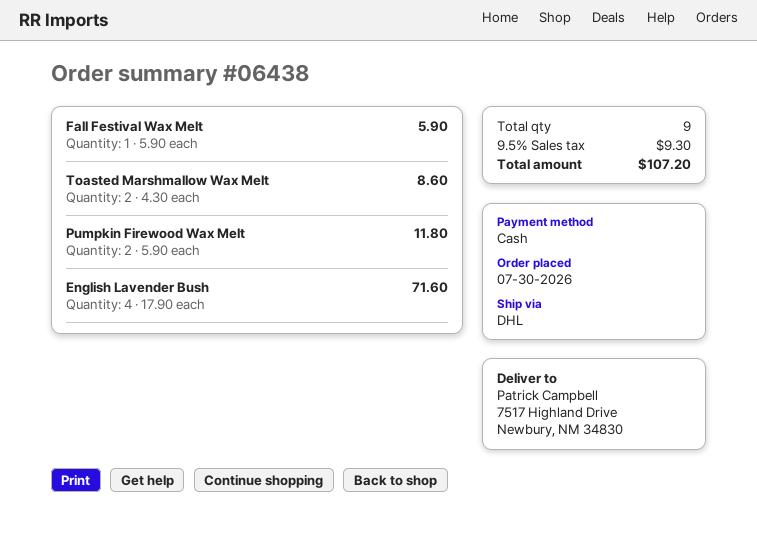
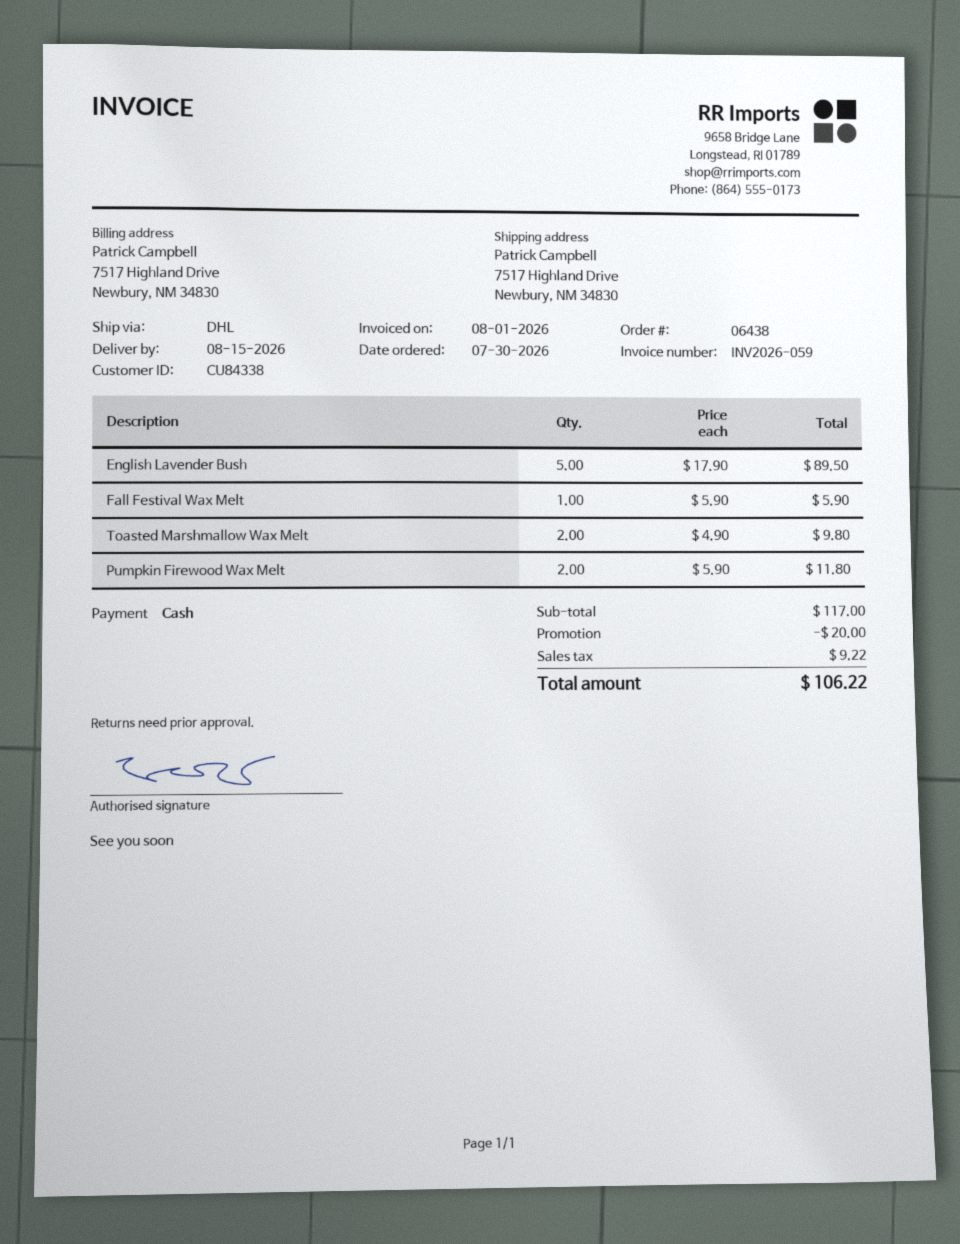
Toasted Marshmallow Wax Melt: 2 x 4.30 = 8.60 -> 2 x 4.90 = 9.80
English Lavender Bush: 4 x 17.90 = 71.60 -> 5 x 17.90 = 89.50
discount: none -> 20.00
tax: 9.30 -> 9.22
total: 107.20 -> 106.22

